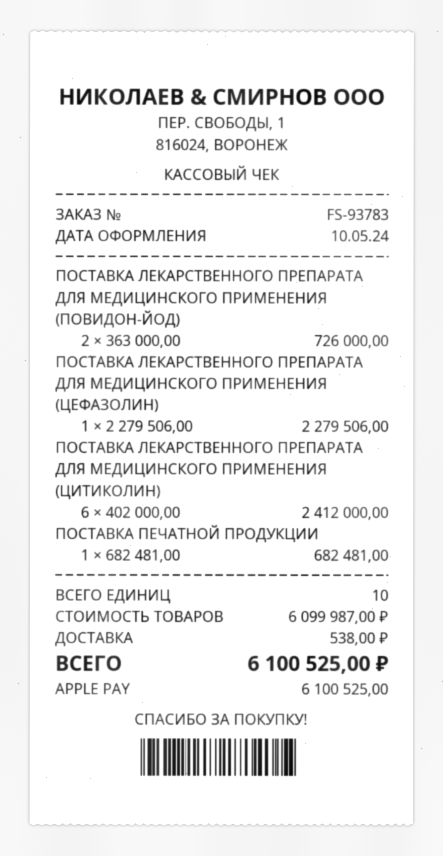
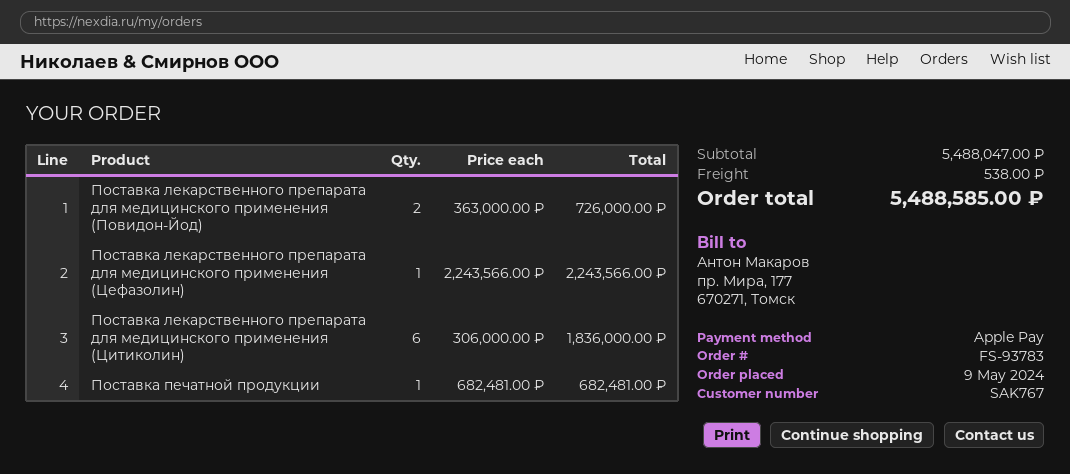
order date: 2024-05-10 -> 2024-05-09
ПОСТАВКА ЛЕКАРСТВЕННОГО ПРЕПАРАТА ДЛЯ МЕДИЦИНСКОГО ПРИМЕНЕНИЯ (ЦЕФАЗОЛИН): 1 x 2279506.00 = 2279506.00 -> 1 x 2243566.00 = 2243566.00
ПОСТАВКА ЛЕКАРСТВЕННОГО ПРЕПАРАТА ДЛЯ МЕДИЦИНСКОГО ПРИМЕНЕНИЯ (ЦИТИКОЛИН): 6 x 402000.00 = 2412000.00 -> 6 x 306000.00 = 1836000.00
subtotal: 6099987.00 -> 5488047.00
total: 6100525.00 -> 5488585.00

